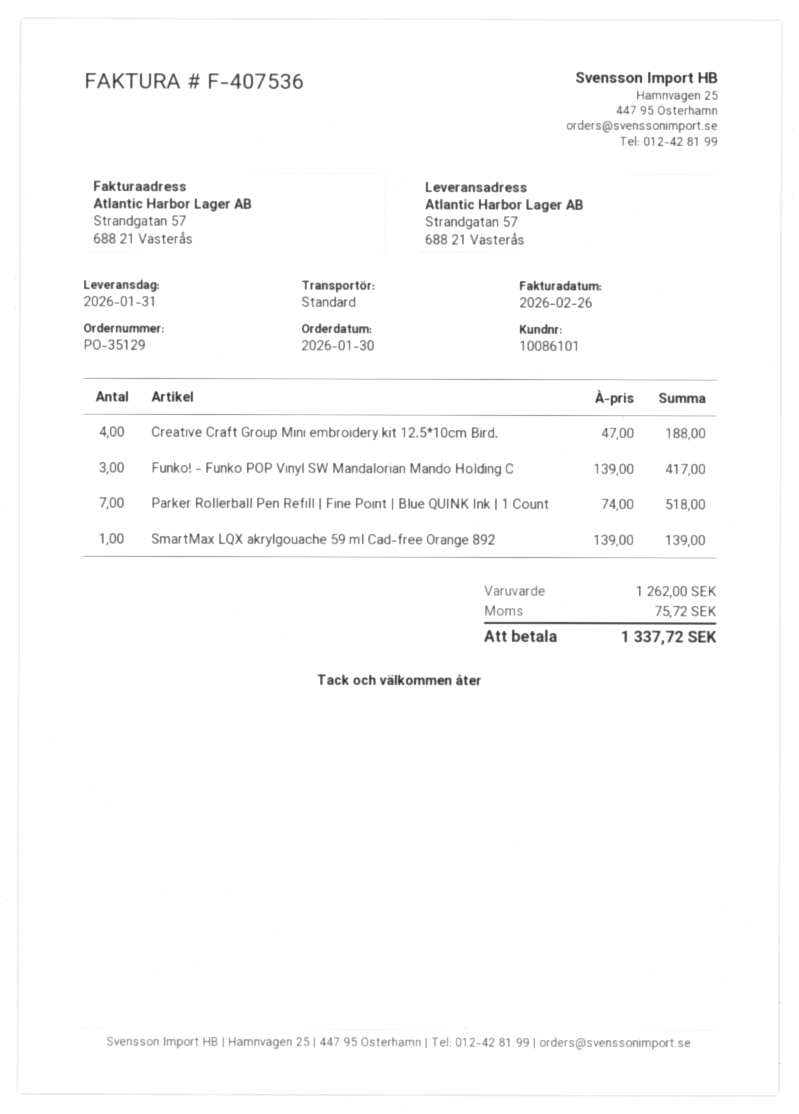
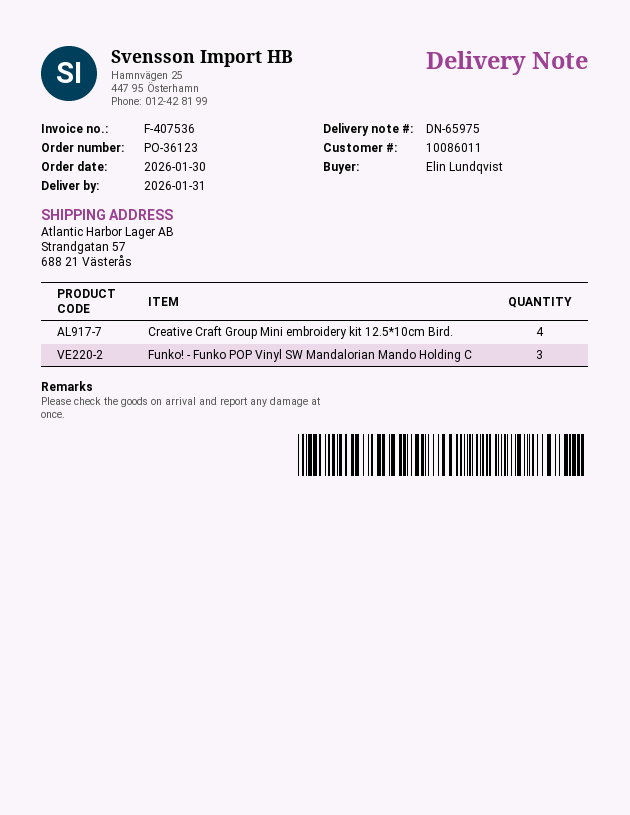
order number: PO-35129 -> PO-36123
customer number: 10086101 -> 10086011
Parker Rollerball Pen Refill | Fine Point | Blue QUINK Ink | 1 Count: 7 -> none
SmartMax LQX akrylgouache 59 ml Cad-free Orange 892: 1 -> none

